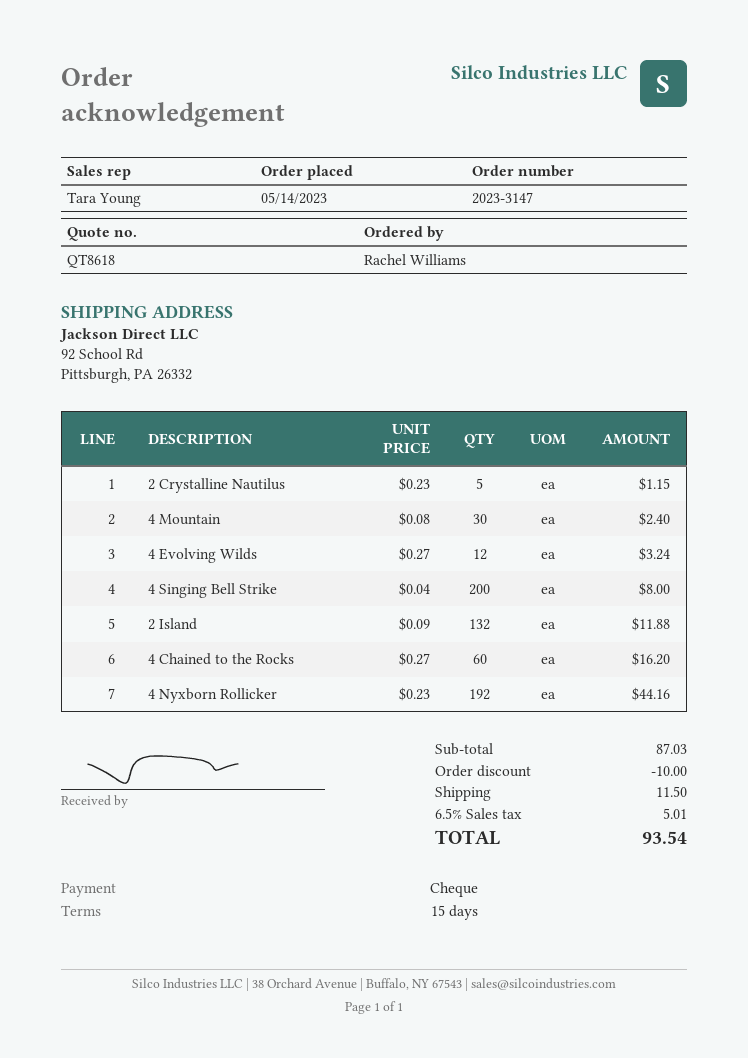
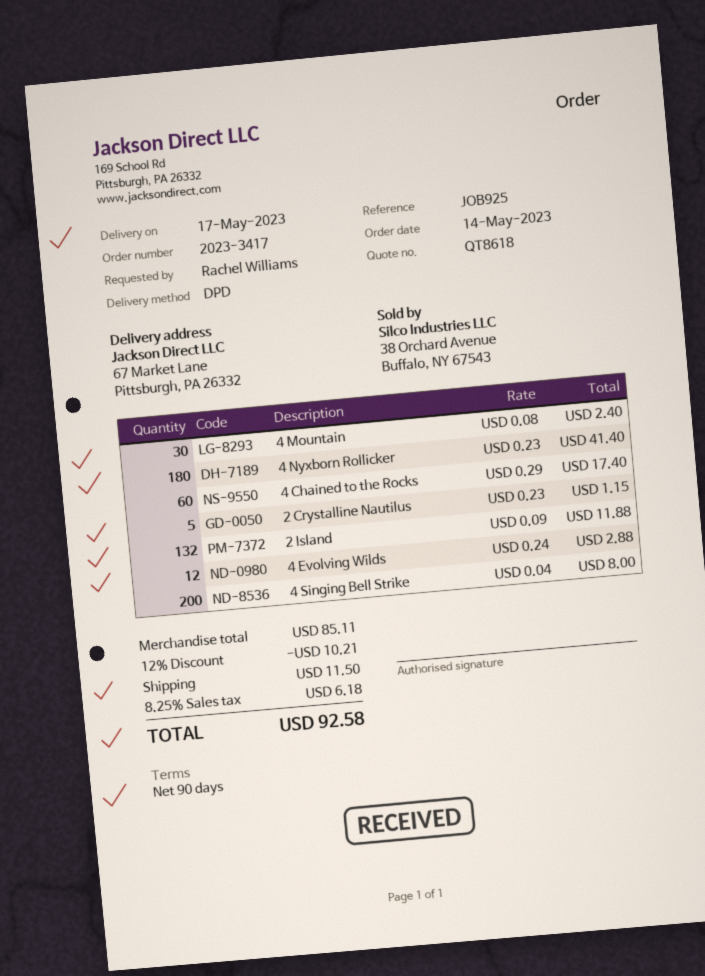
order number: 2023-3147 -> 2023-3417
payment terms: 15 days -> 90 days
ship to: 92 School Rd, Pittsburgh, PA 26332 -> 67 Market Lane, Pittsburgh, PA 26332
4 Evolving Wilds: 12 x 0.27 = 3.24 -> 12 x 0.24 = 2.88
4 Chained to the Rocks: 60 x 0.27 = 16.20 -> 60 x 0.29 = 17.40
4 Nyxborn Rollicker: 192 x 0.23 = 44.16 -> 180 x 0.23 = 41.40
subtotal: 87.03 -> 85.11
discount: 10.00 -> 10.21
tax: 6.5% = 5.01 -> 8.25% = 6.18
total: 93.54 -> 92.58

